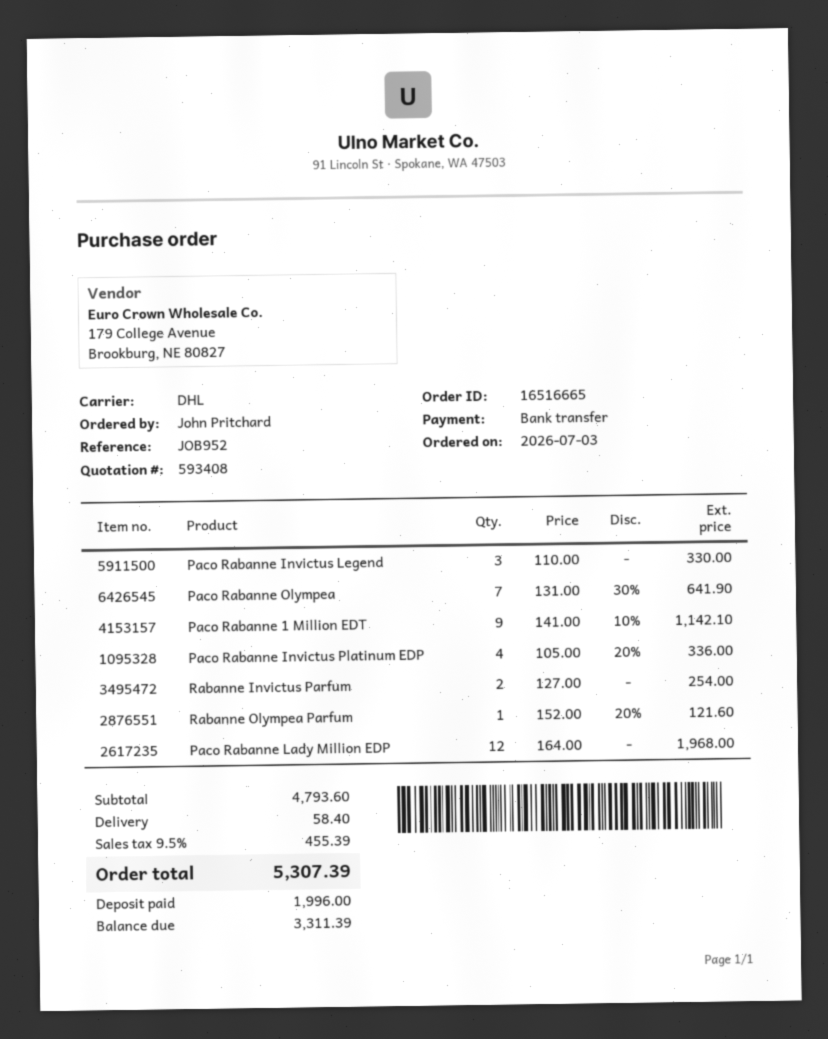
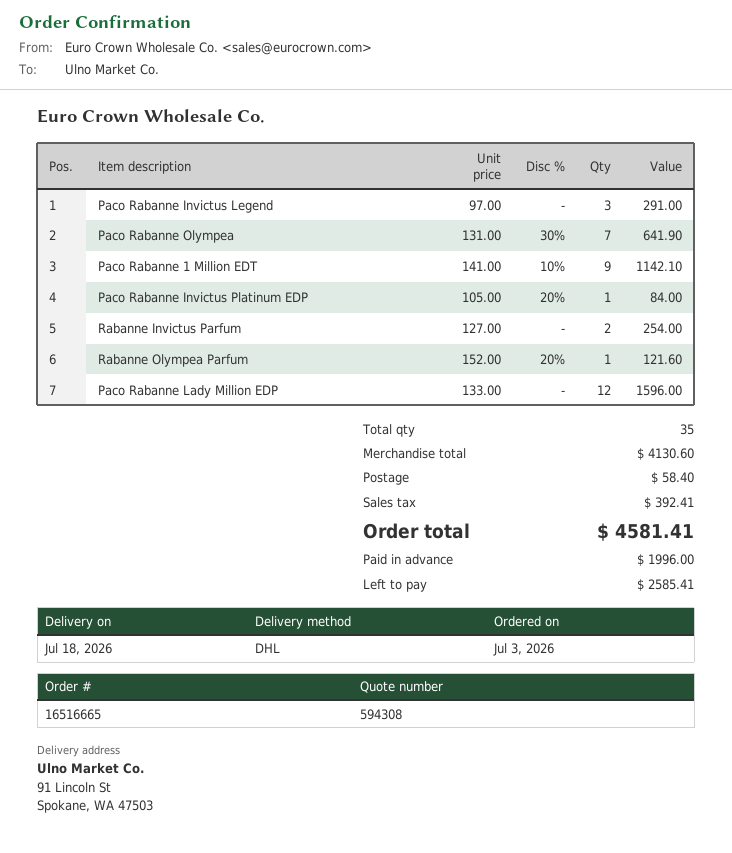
quote number: 593408 -> 594308
Paco Rabanne Invictus Legend: 3 x 110.00 = 330.00 -> 3 x 97.00 = 291.00
Paco Rabanne Invictus Platinum EDP: 4 x 105.00 - 20% = 336.00 -> 1 x 105.00 - 20% = 84.00
Paco Rabanne Lady Million EDP: 12 x 164.00 = 1968.00 -> 12 x 133.00 = 1596.00
subtotal: 4793.60 -> 4130.60
tax: 455.39 -> 392.41
total: 5307.39 -> 4581.41
balance: 3311.39 -> 2585.41

